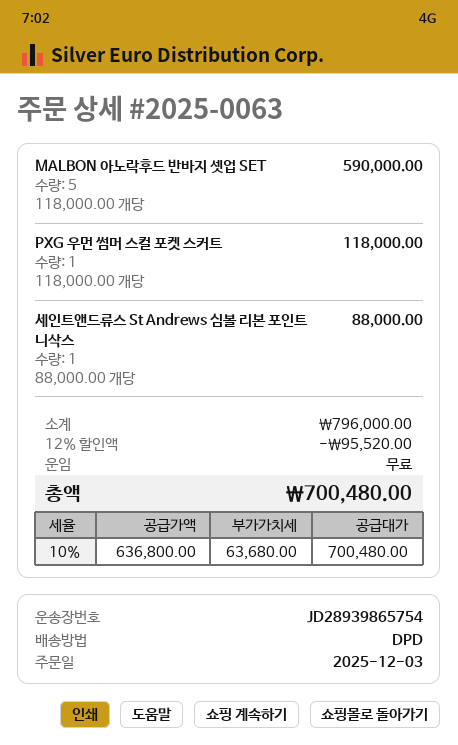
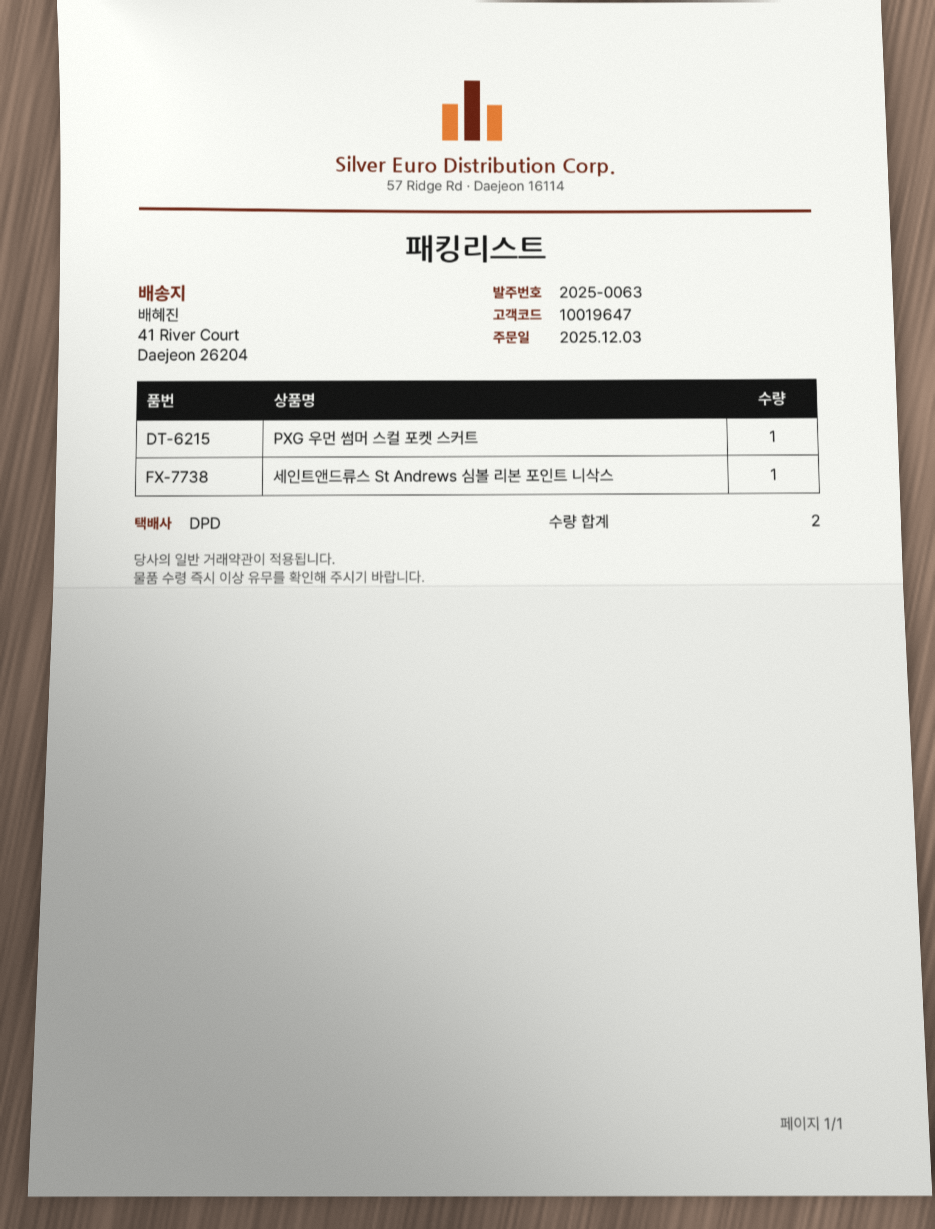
MALBON 아노락후드 반바지 셋업 SET: 5 -> none

